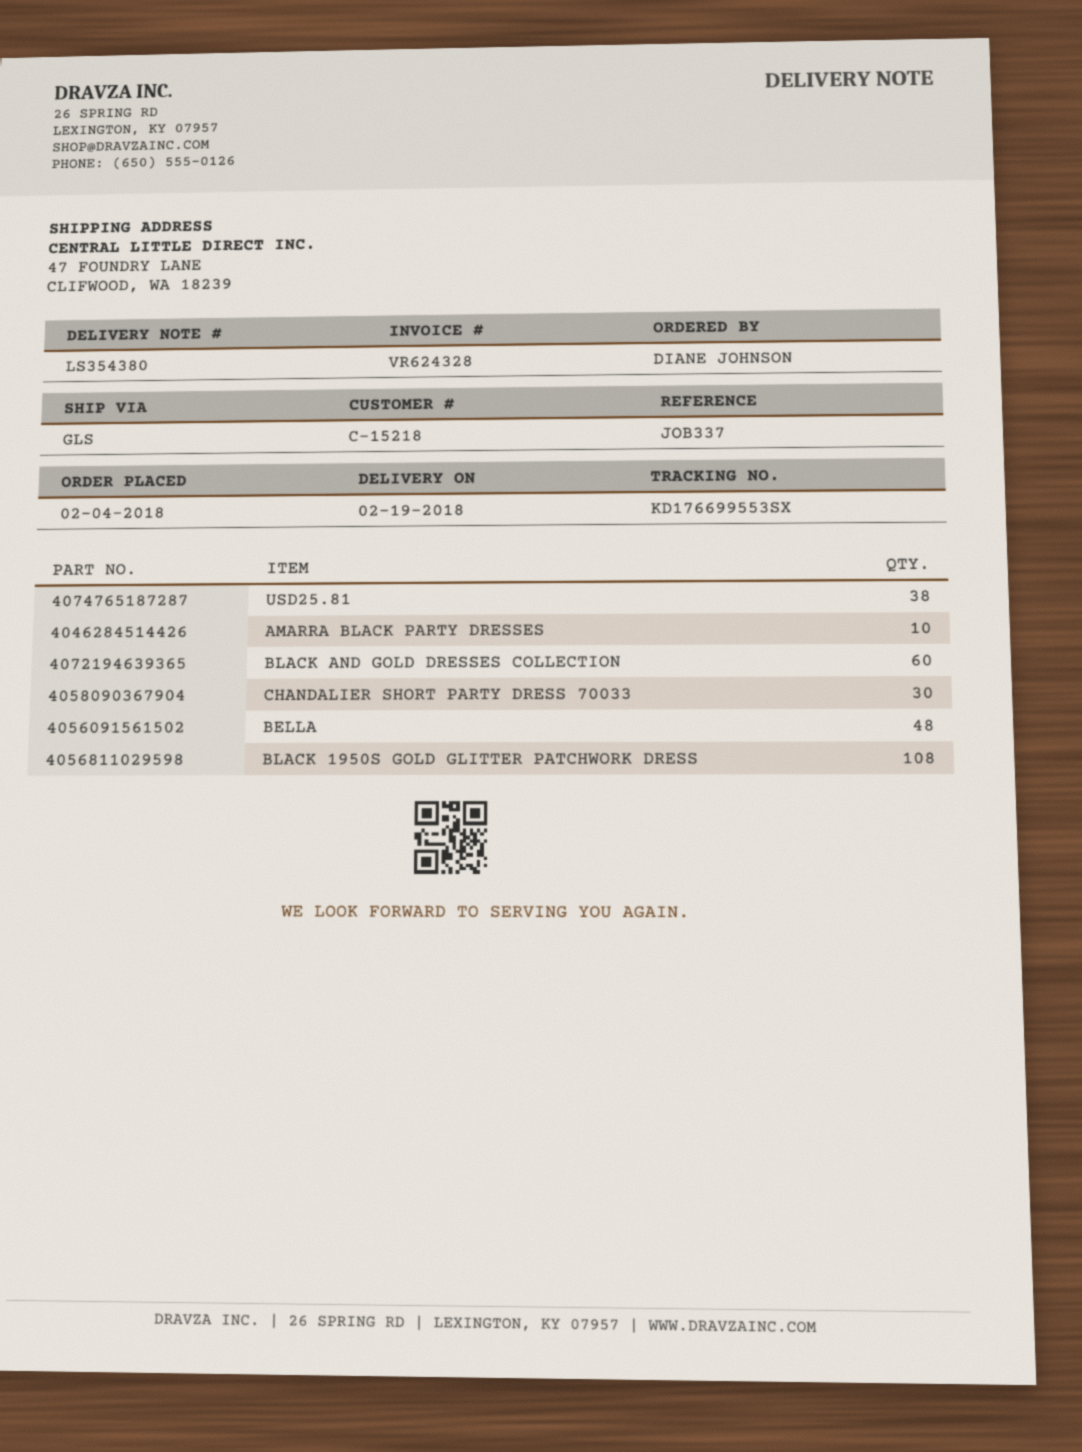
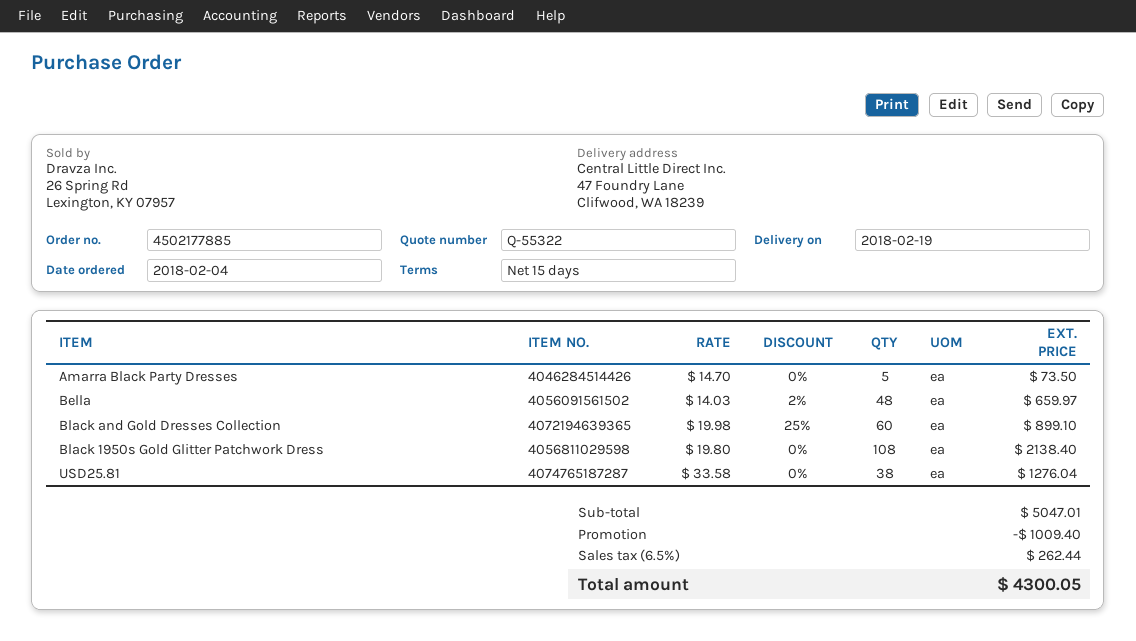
AMARRA BLACK PARTY DRESSES: 10 -> 5
CHANDALIER SHORT PARTY DRESS 70033: 30 -> none

